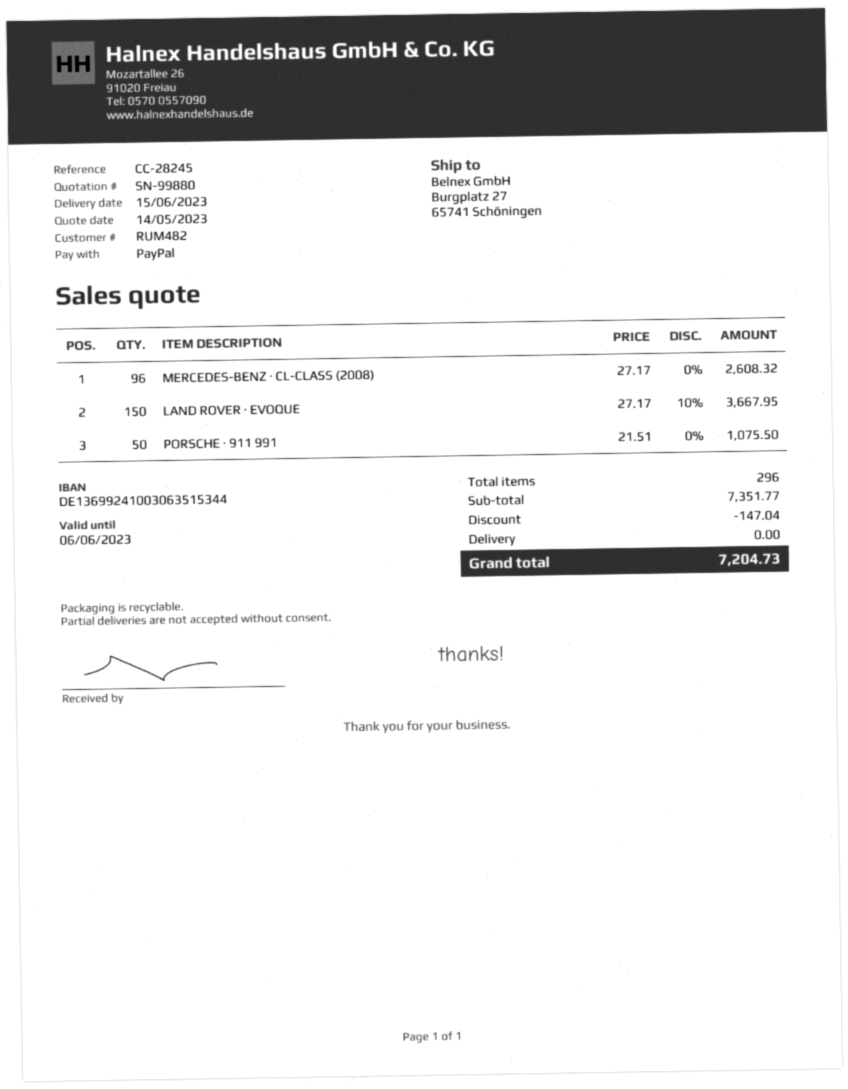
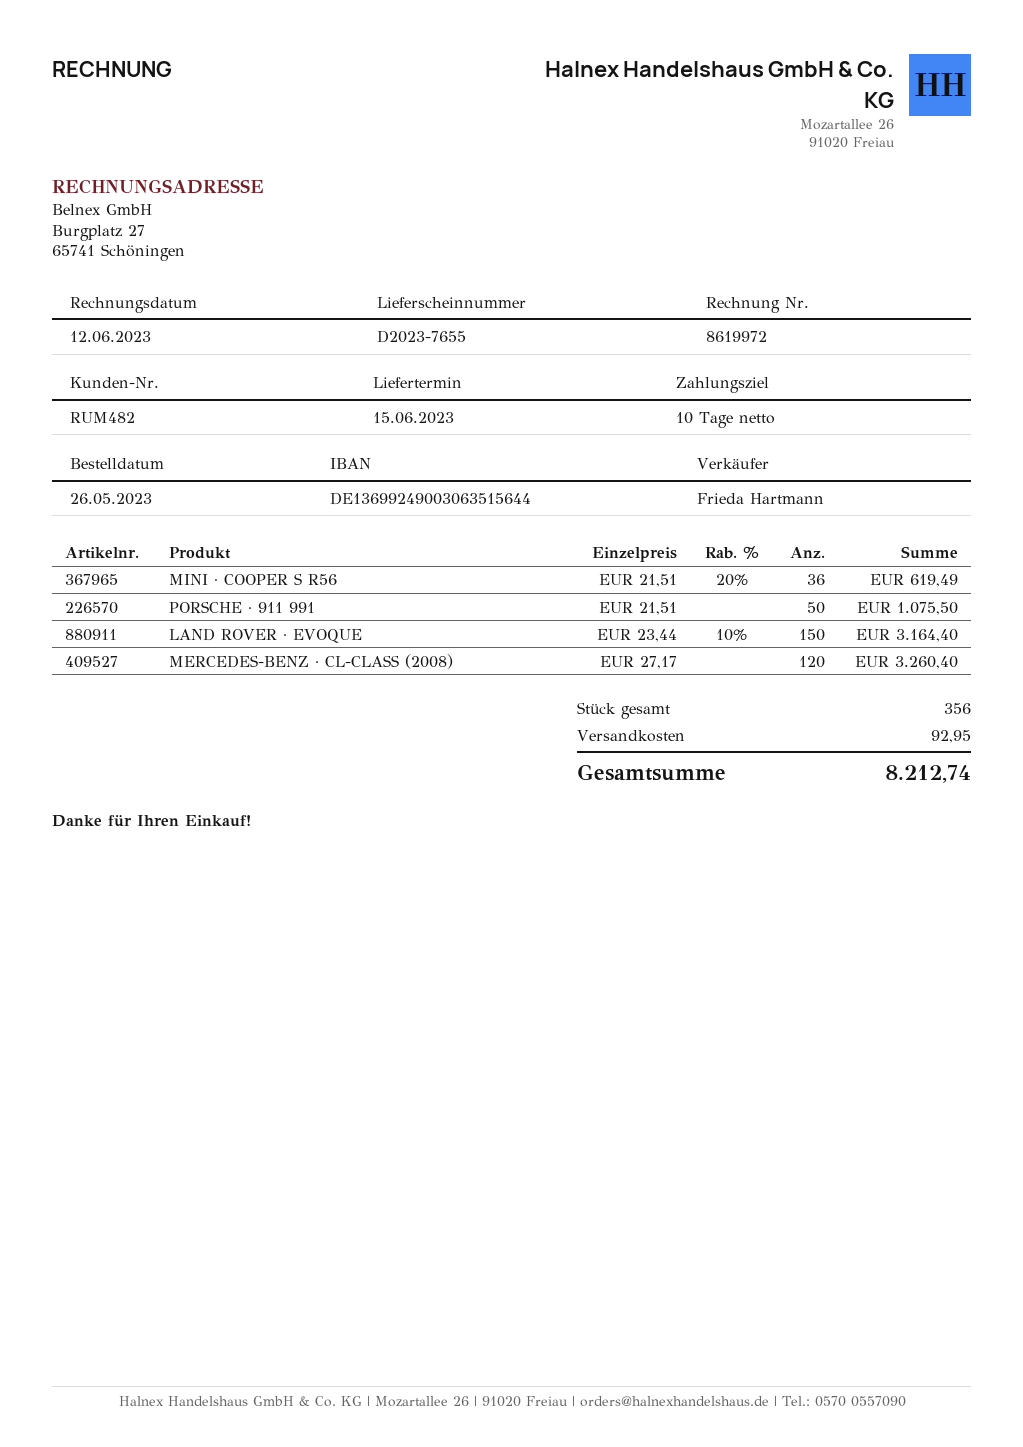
bank account: DE13699241003063515344 -> DE13699249003063515644
MERCEDES-BENZ · CL-CLASS (2008): 96 x 27.17 = 2608.32 -> 120 x 27.17 = 3260.40
LAND ROVER · EVOQUE: 150 x 27.17 - 10% = 3667.95 -> 150 x 23.44 - 10% = 3164.40
MINI · COOPER S R56: none -> 36 x 21.51 - 20% = 619.49
total quantity: 296 -> 356
discount: 147.04 -> none
shipping: 0.00 -> 92.95
total: 7204.73 -> 8212.74

